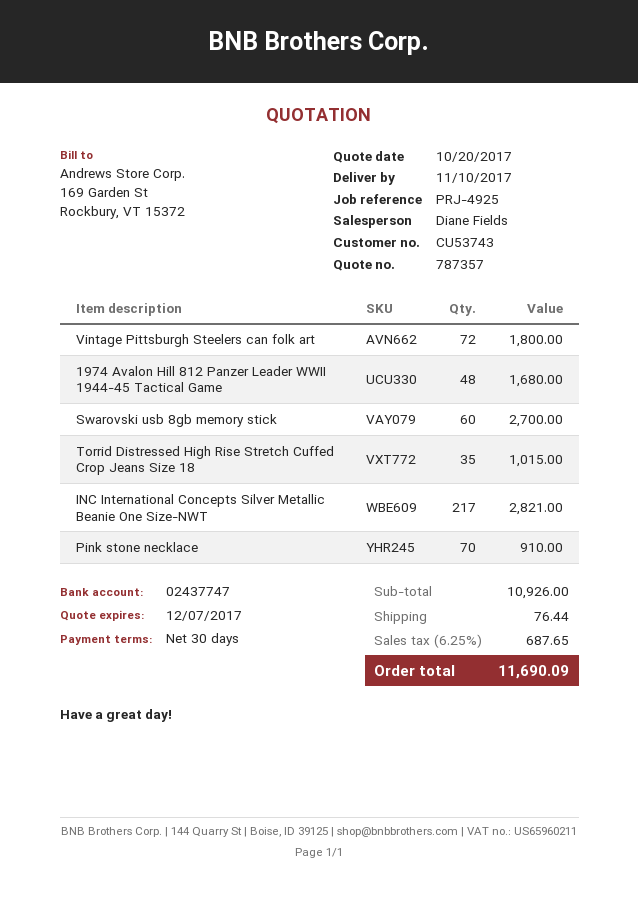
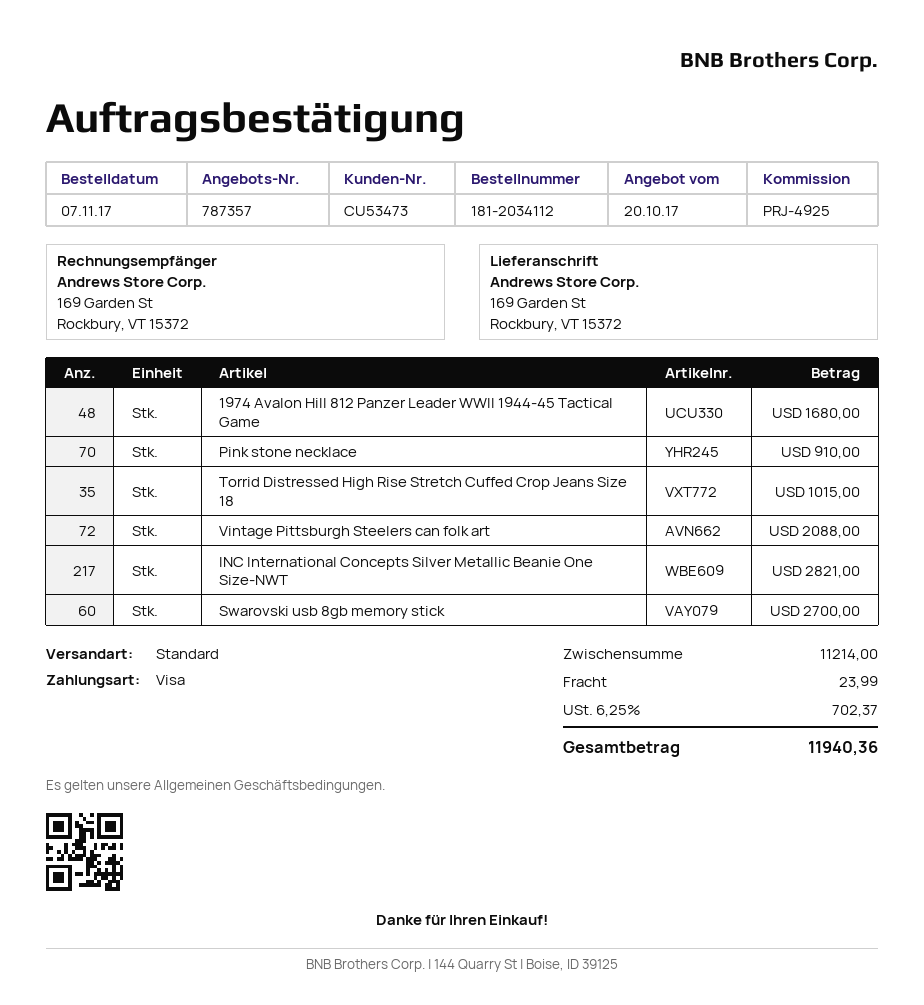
customer number: CU53743 -> CU53473
Vintage Pittsburgh Steelers can folk art: 72 for 1800.00 -> 72 for 2088.00
subtotal: 10926.00 -> 11214.00
shipping: 76.44 -> 23.99
tax: 6.25% = 687.65 -> 6.25% = 702.37
total: 11690.09 -> 11940.36

